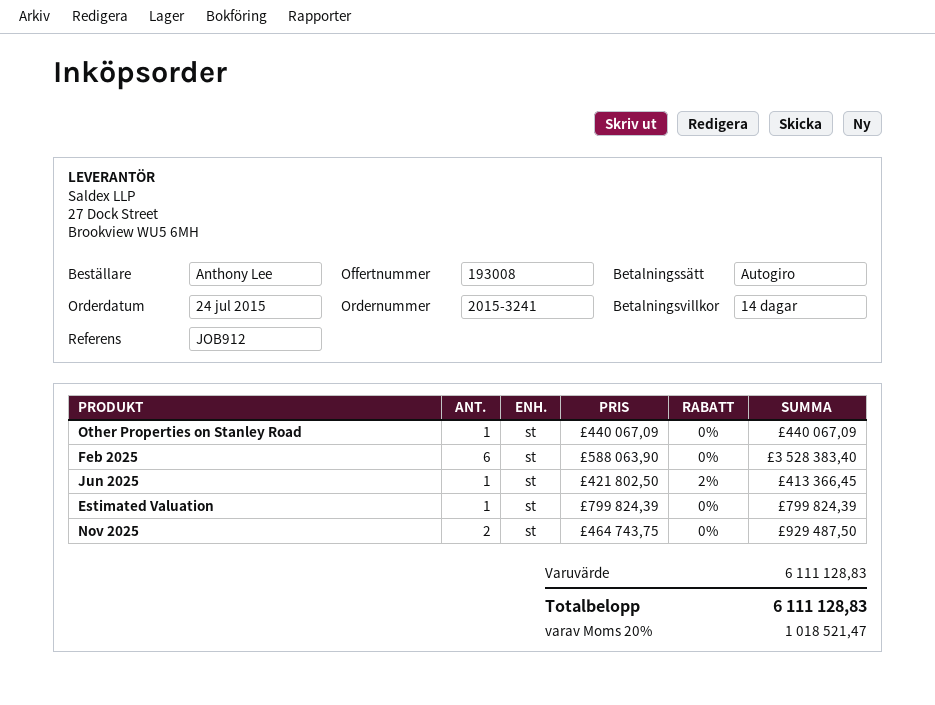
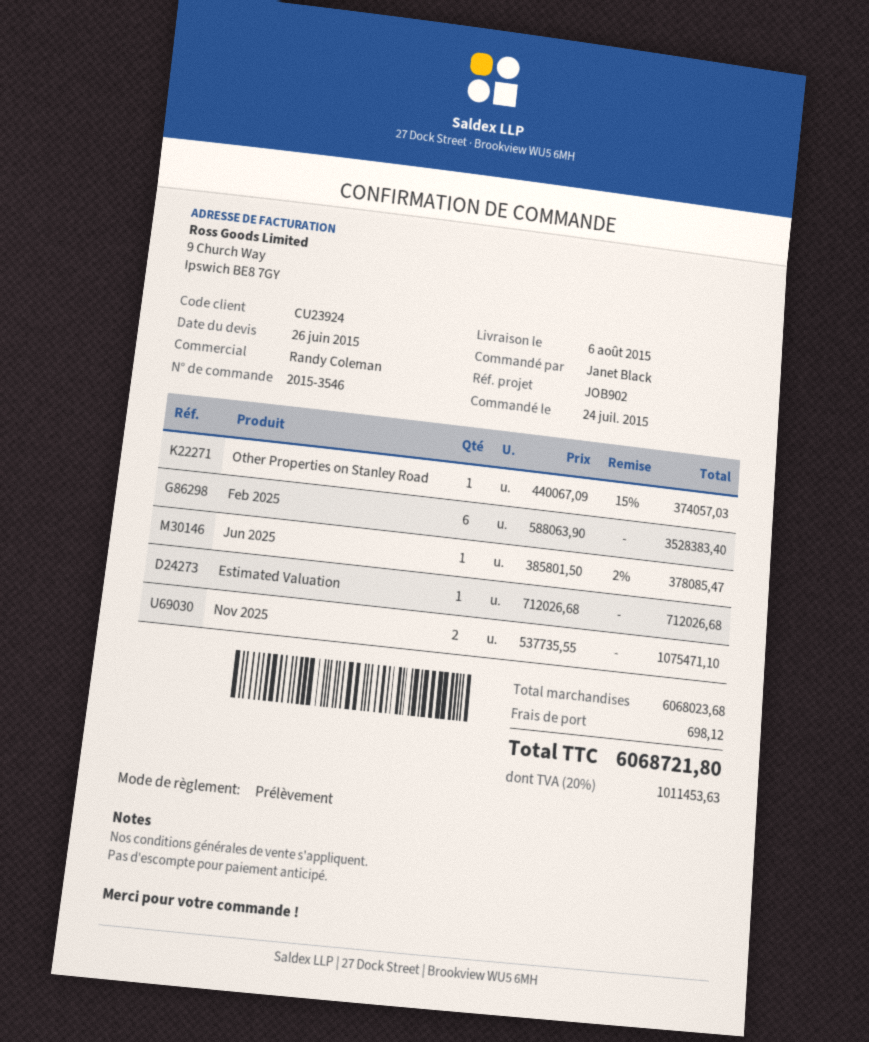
order number: 2015-3241 -> 2015-3546
reference: JOB912 -> JOB902
ordered by: Anthony Lee -> Janet Black
Other Properties on Stanley Road: 1 x 440067.09 = 440067.09 -> 1 x 440067.09 - 15% = 374057.03
Jun 2025: 1 x 421802.50 - 2% = 413366.45 -> 1 x 385801.50 - 2% = 378085.47
Estimated Valuation: 1 x 799824.39 = 799824.39 -> 1 x 712026.68 = 712026.68
Nov 2025: 2 x 464743.75 = 929487.50 -> 2 x 537735.55 = 1075471.10
subtotal: 6111128.83 -> 6068023.68
shipping: none -> 698.12
tax: 20% = 1018521.47 -> 20% = 1011453.63
total: 6111128.83 -> 6068721.80

